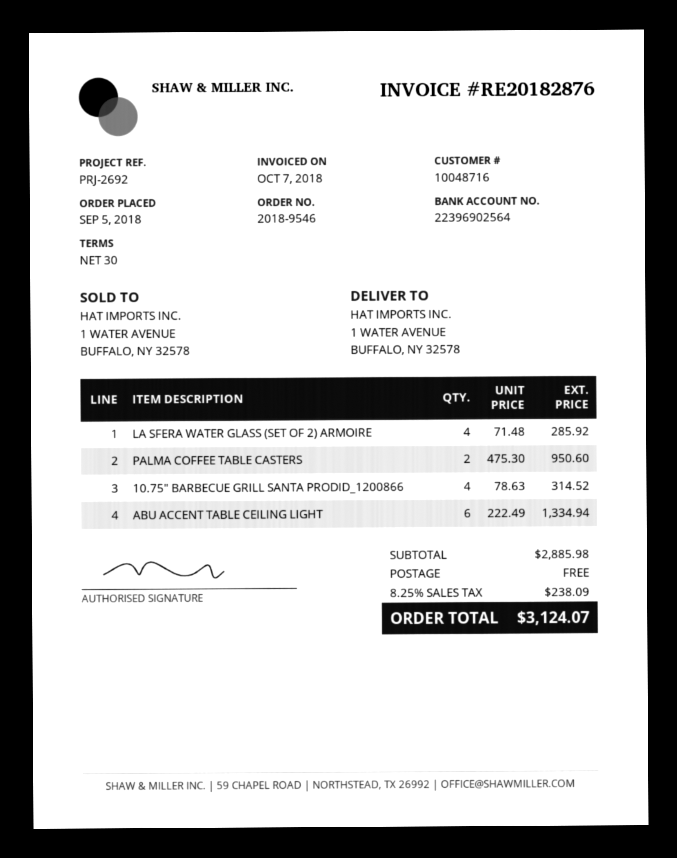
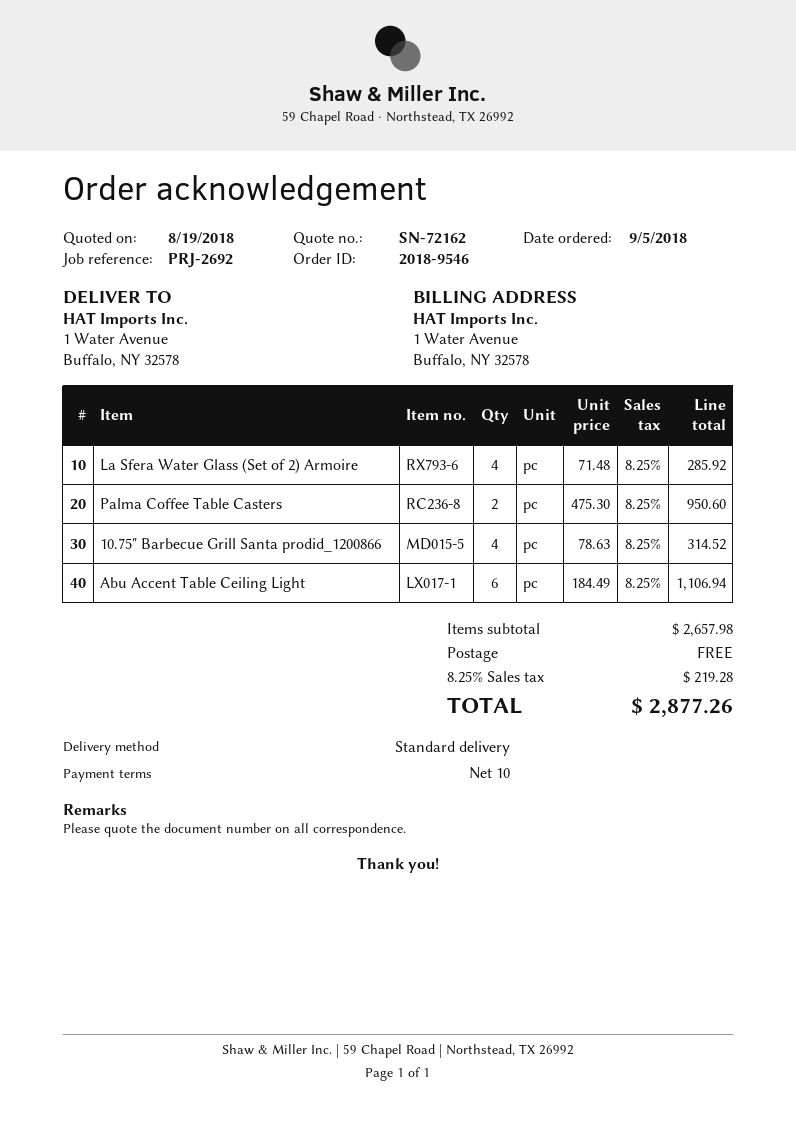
payment terms: 30 days -> 10 days
ABU ACCENT TABLE CEILING LIGHT: 6 x 222.49 = 1334.94 -> 6 x 184.49 = 1106.94
subtotal: 2885.98 -> 2657.98
tax: 8.25% = 238.09 -> 8.25% = 219.28
total: 3124.07 -> 2877.26

